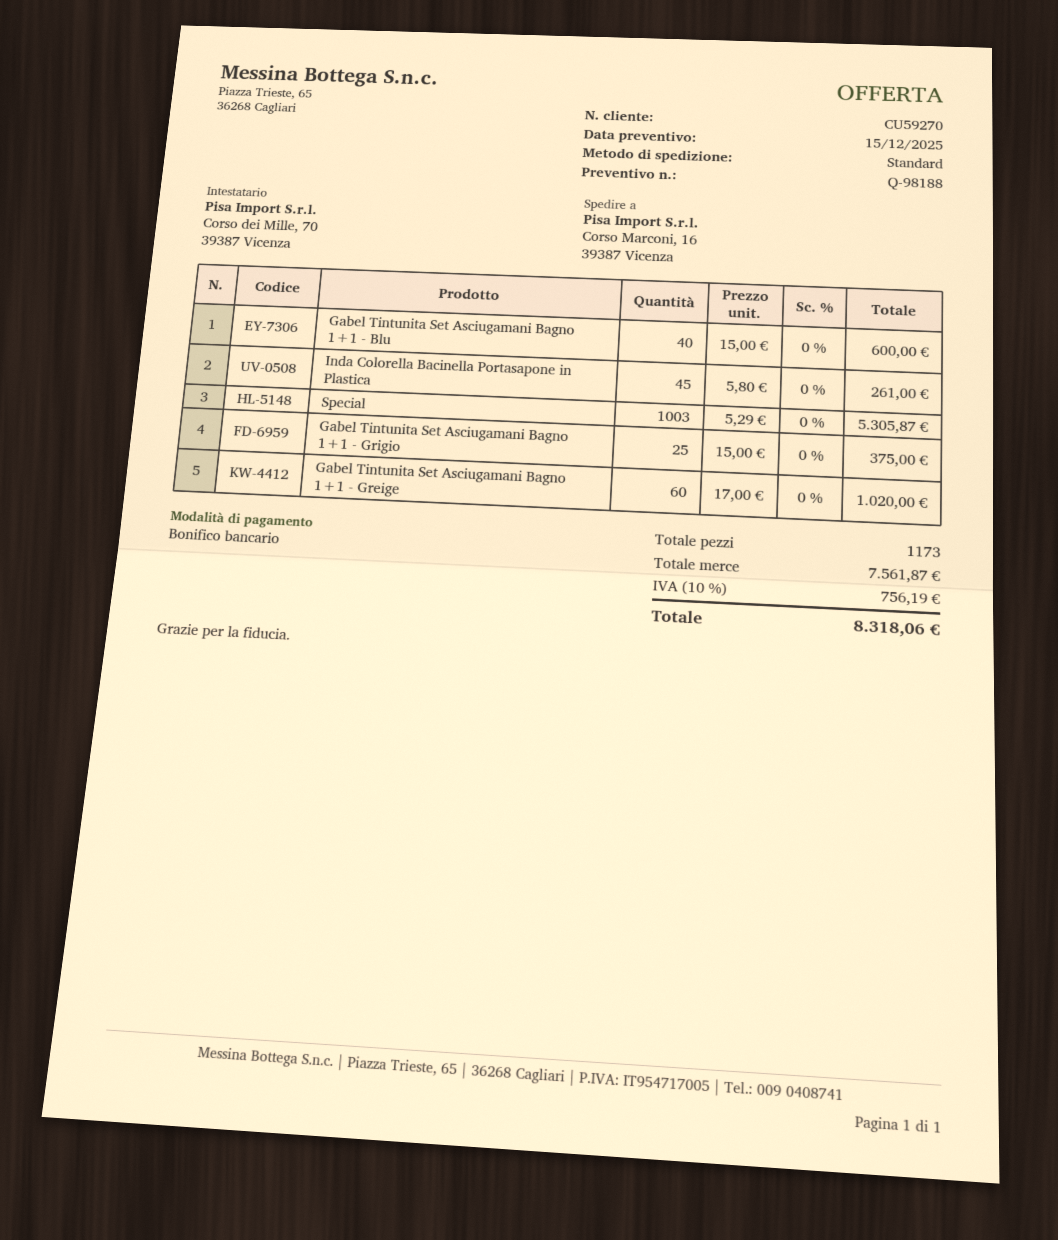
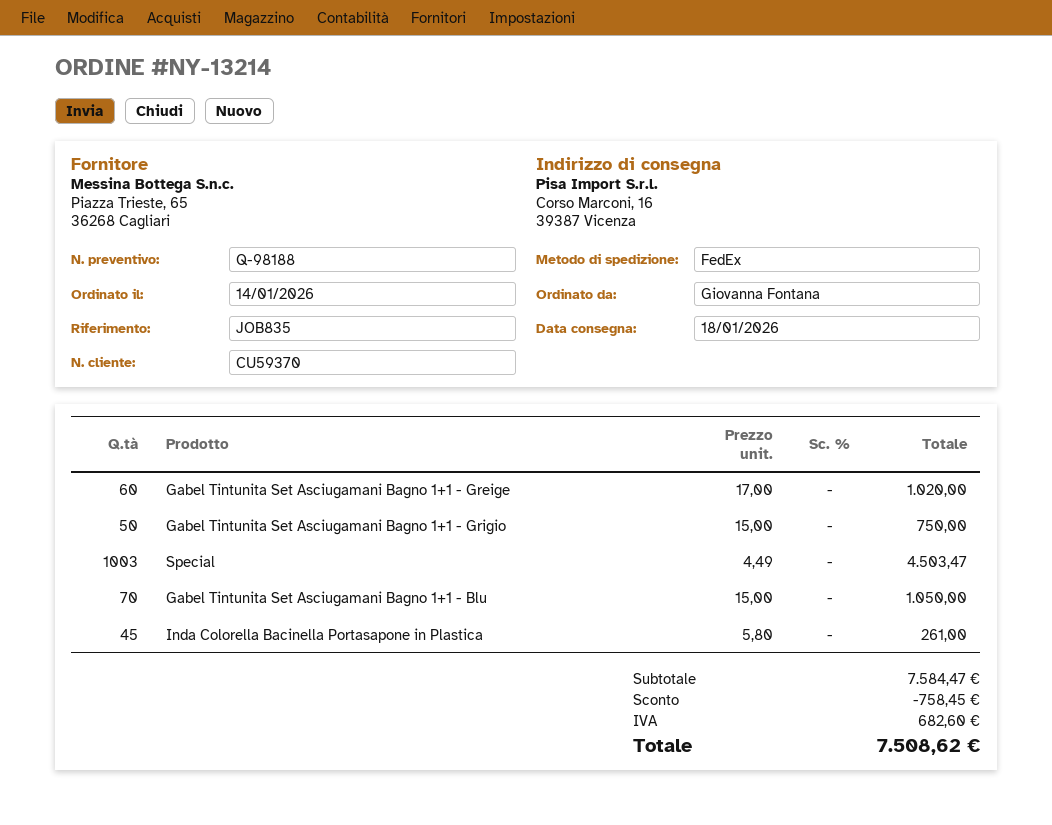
customer number: CU59270 -> CU59370
shipping method: standard -> FedEx
Gabel Tintunita Set Asciugamani Bagno 1+1 - Blu: 40 x 15.00 = 600.00 -> 70 x 15.00 = 1050.00
Special: 1003 x 5.29 = 5305.87 -> 1003 x 4.49 = 4503.47
Gabel Tintunita Set Asciugamani Bagno 1+1 - Grigio: 25 x 15.00 = 375.00 -> 50 x 15.00 = 750.00
subtotal: 7561.87 -> 7584.47
discount: none -> 758.45
tax: 756.19 -> 682.60
total: 8318.06 -> 7508.62

